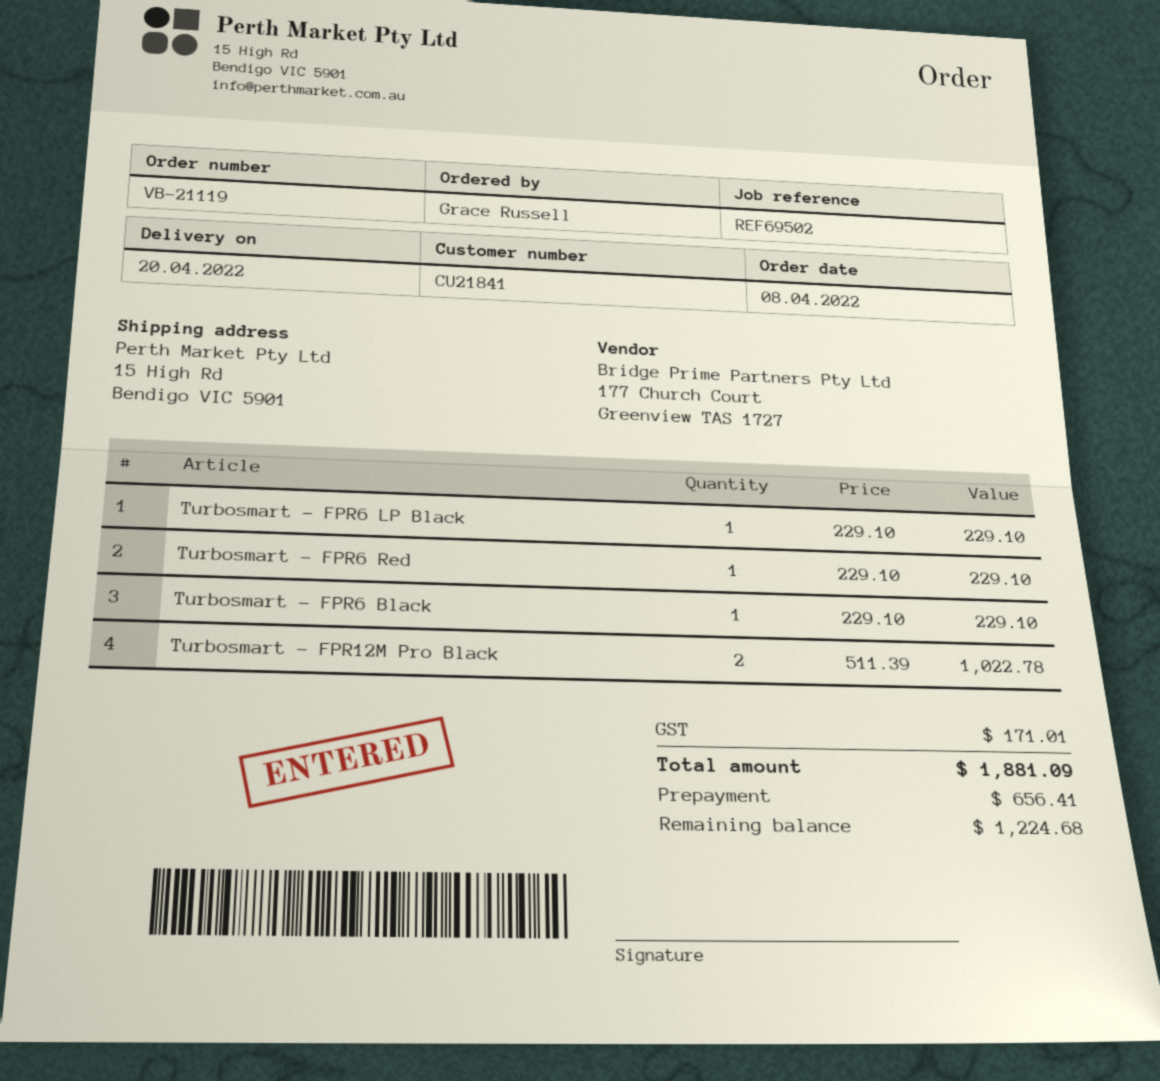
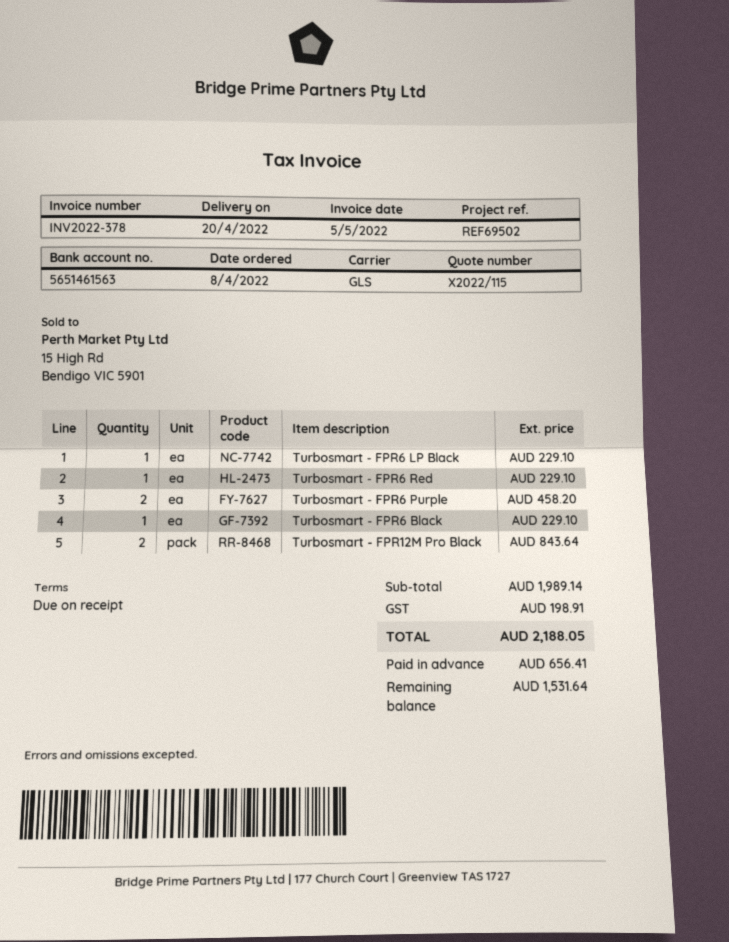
Turbosmart - FPR12M Pro Black: 2 for 1022.78 -> 2 for 843.64
Turbosmart - FPR6 Purple: none -> 2 for 458.20
tax: 171.01 -> 198.91
total: 1881.09 -> 2188.05
balance: 1224.68 -> 1531.64

